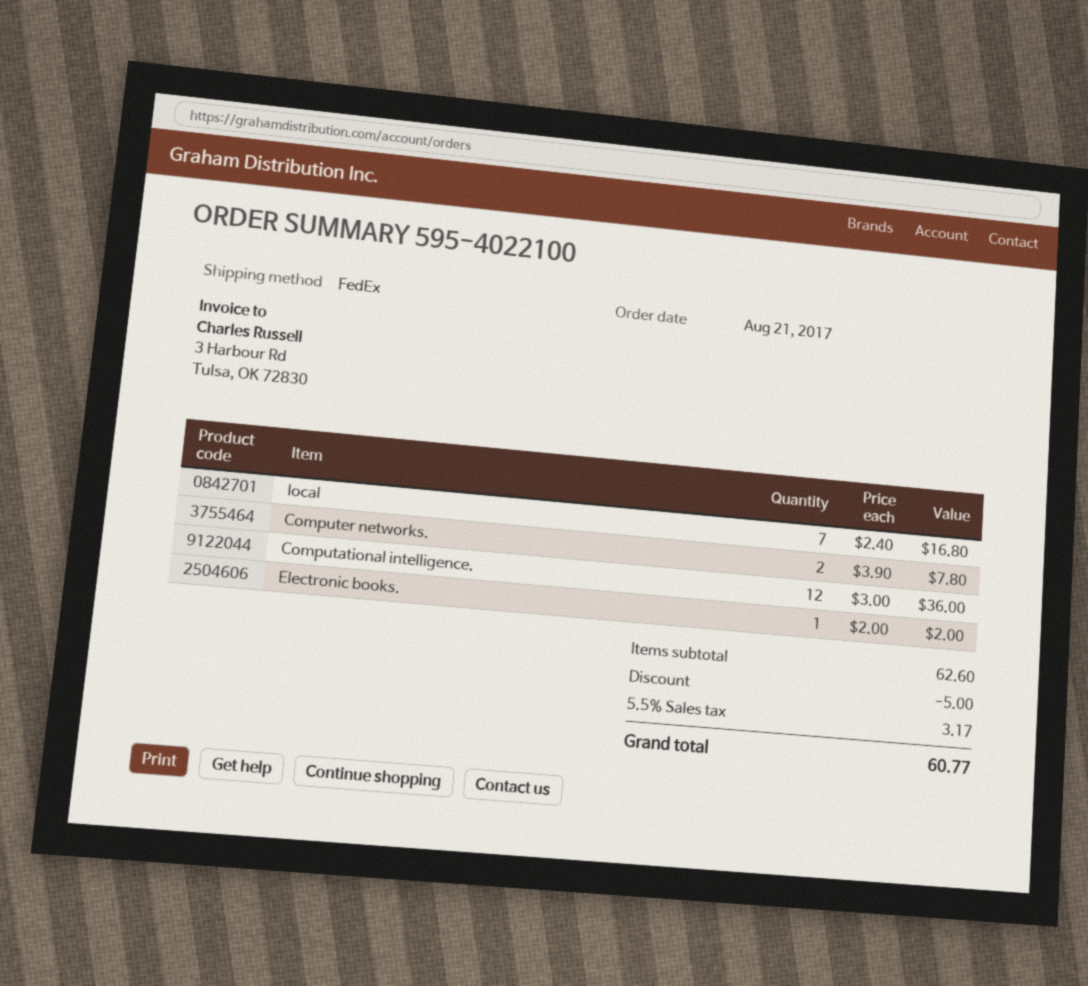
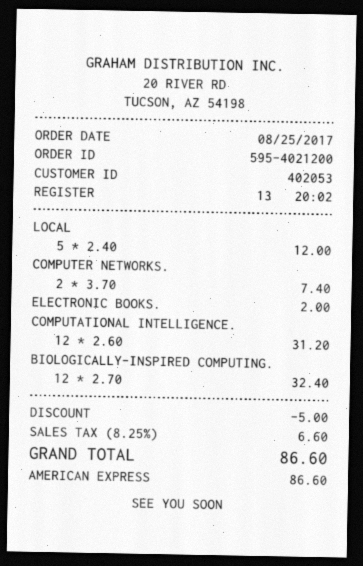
order number: 595-4022100 -> 595-4021200
order date: 2017-08-21 -> 2017-08-25
local: 7 x 2.40 = 16.80 -> 5 x 2.40 = 12.00
Computer networks.: 2 x 3.90 = 7.80 -> 2 x 3.70 = 7.40
Computational intelligence.: 12 x 3.00 = 36.00 -> 12 x 2.60 = 31.20
BIOLOGICALLY-INSPIRED COMPUTING.: none -> 12 x 2.70 = 32.40
tax: 5.5% = 3.17 -> 8.25% = 6.60
total: 60.77 -> 86.60

